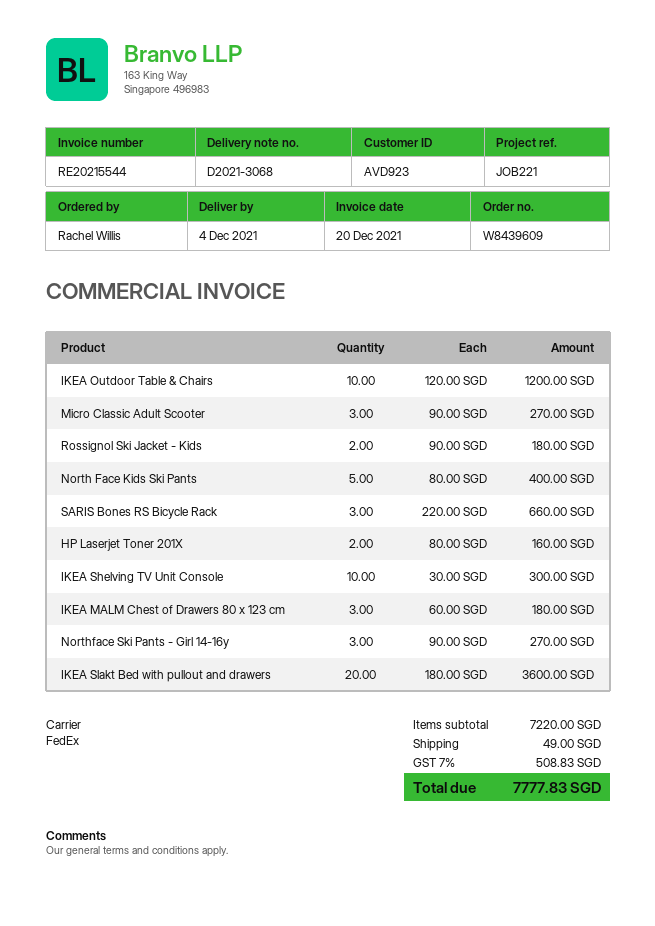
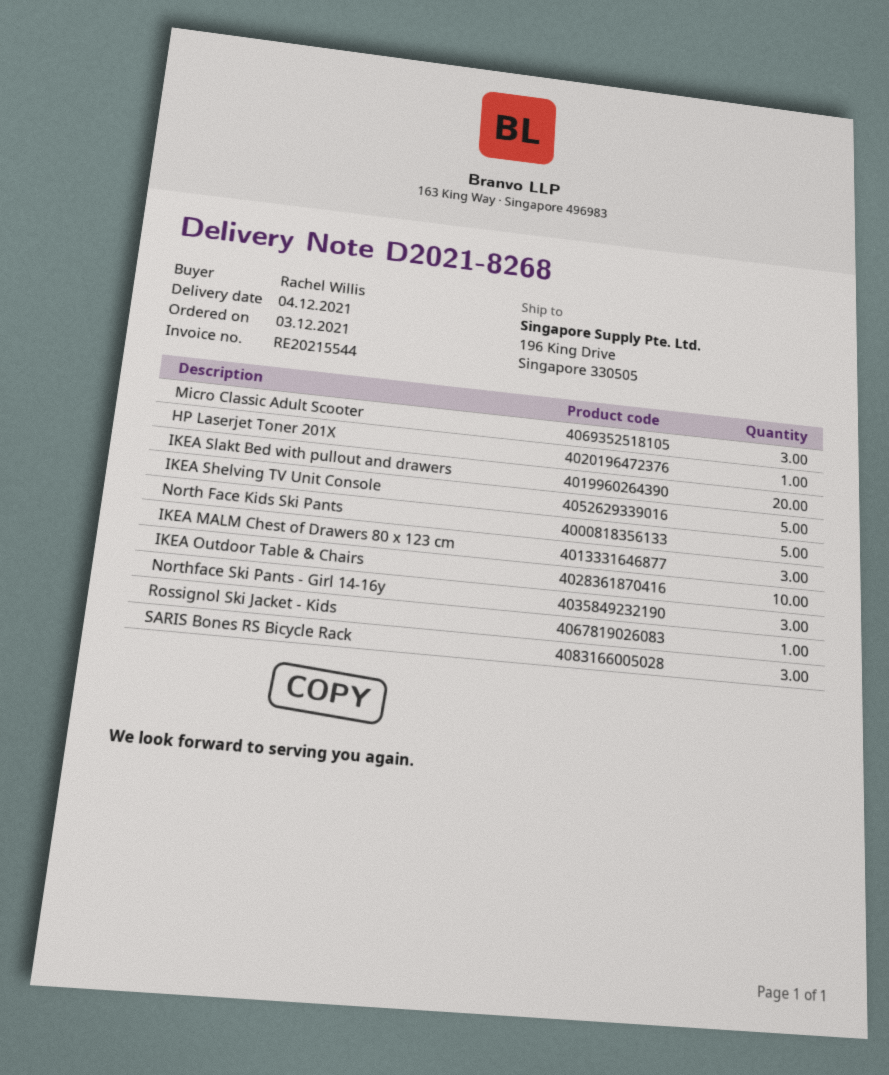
delivery note number: D2021-3068 -> D2021-8268
Rossignol Ski Jacket - Kids: 2 -> 1
HP Laserjet Toner 201X: 2 -> 1
IKEA Shelving TV Unit Console: 10 -> 5

